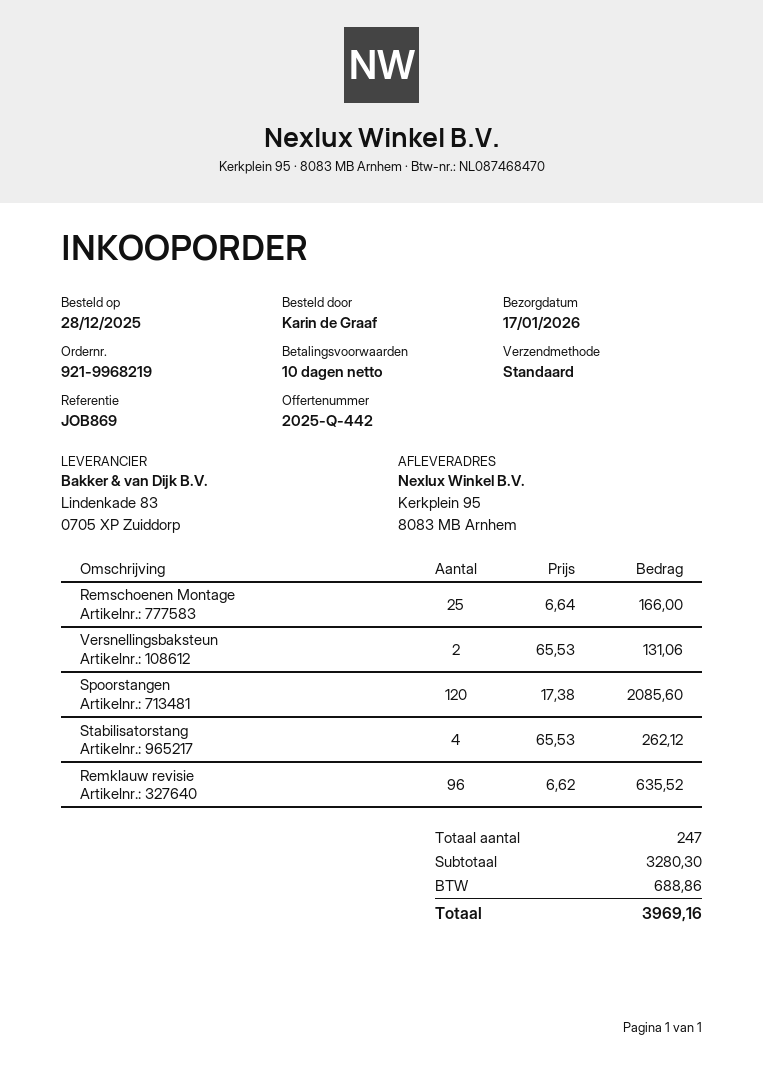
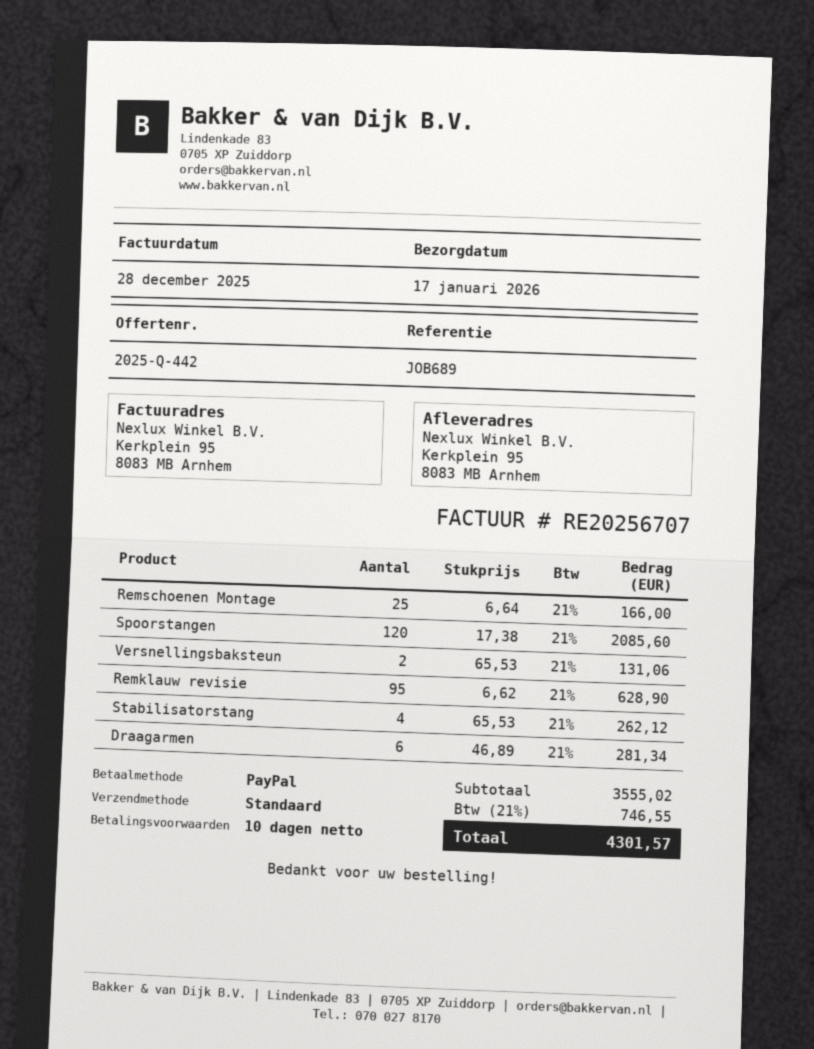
reference: JOB869 -> JOB689
Remklauw revisie: 96 x 6.62 = 635.52 -> 95 x 6.62 = 628.90
Draagarmen: none -> 6 x 46.89 = 281.34
subtotal: 3280.30 -> 3555.02
tax: 688.86 -> 746.55
total: 3969.16 -> 4301.57

